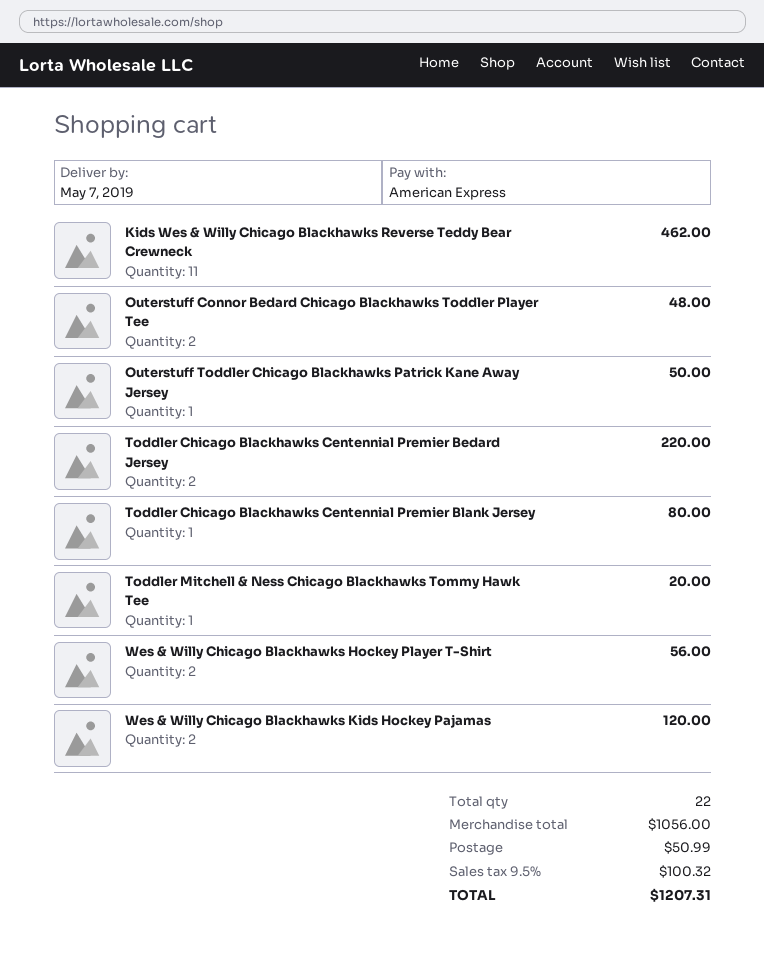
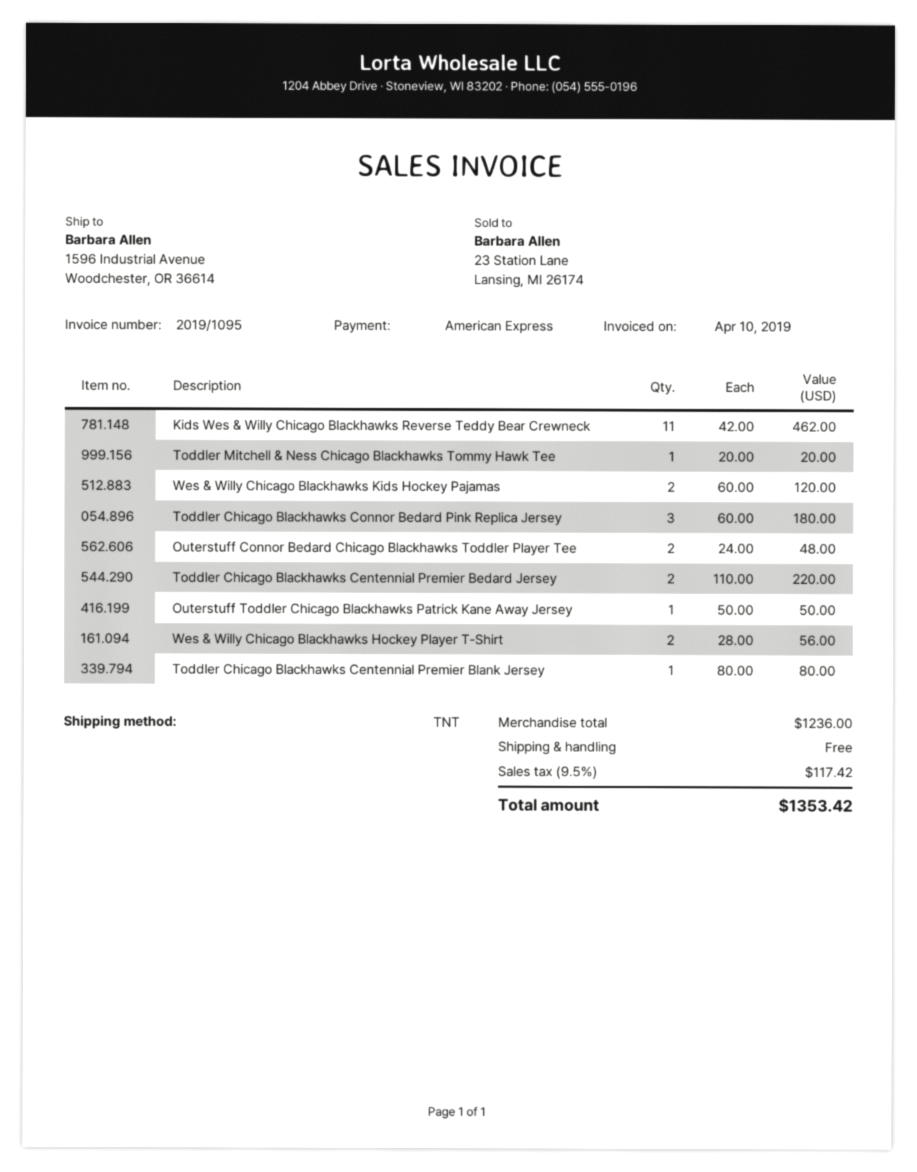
Toddler Chicago Blackhawks Connor Bedard Pink Replica Jersey: none -> 3 for 180.00
subtotal: 1056.00 -> 1236.00
shipping: 50.99 -> 0.00
tax: 9.5% = 100.32 -> 9.5% = 117.42
total: 1207.31 -> 1353.42

